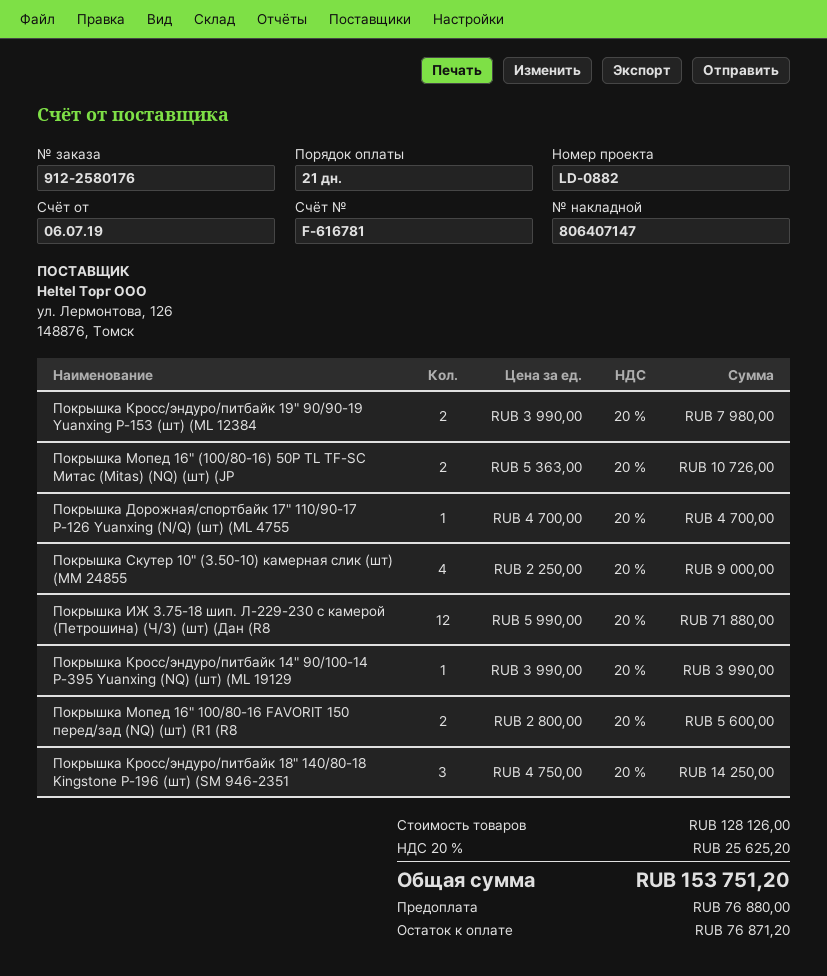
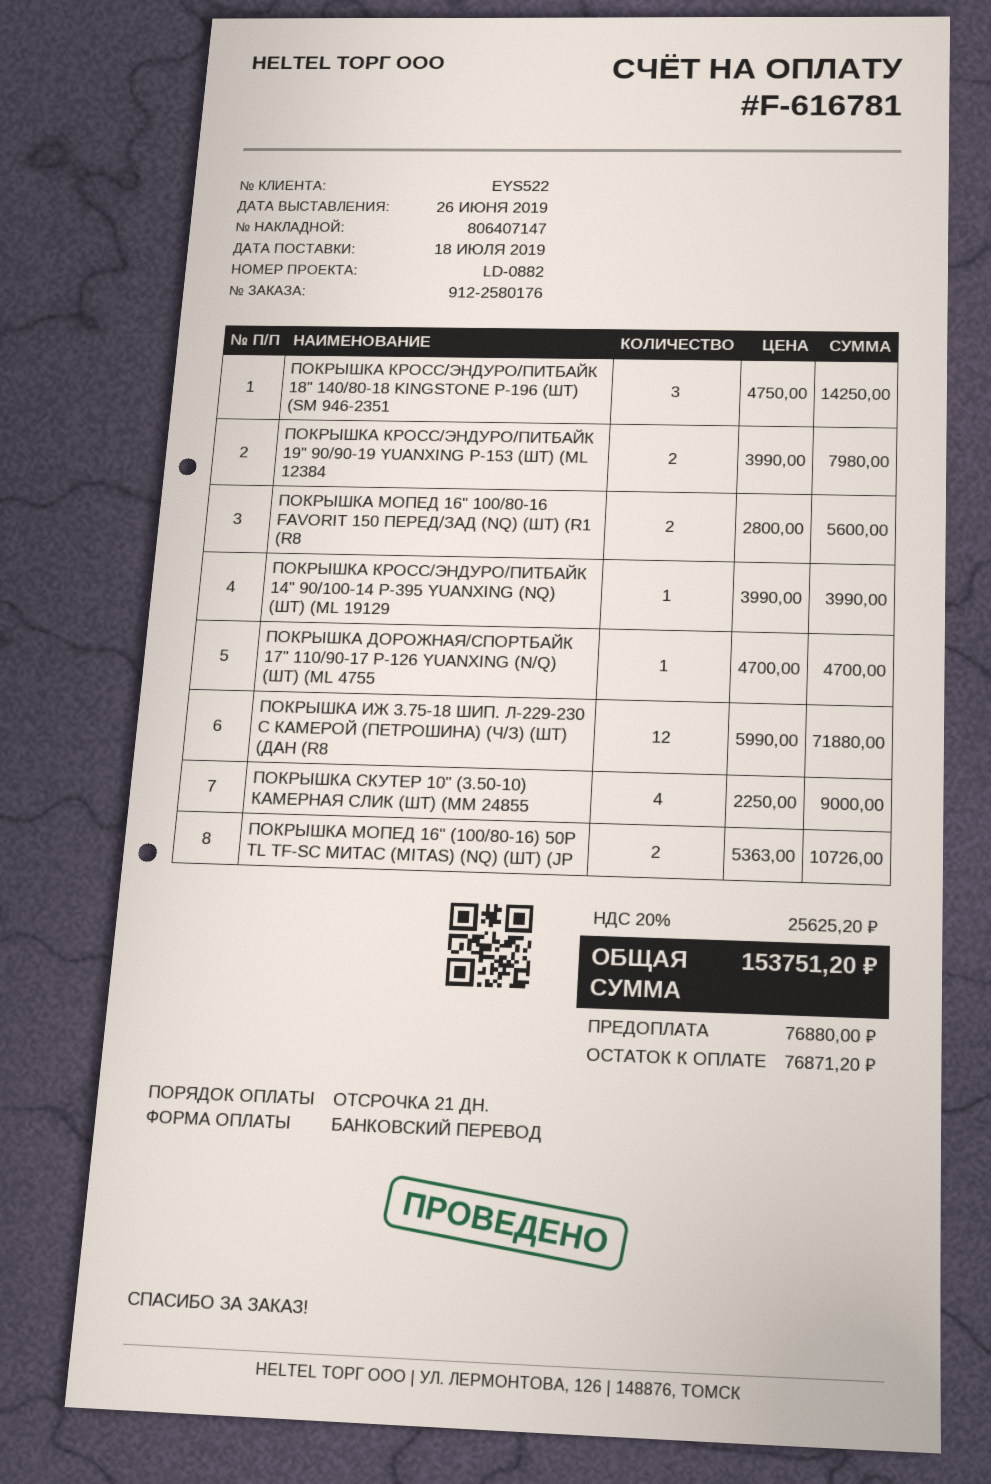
invoice date: 2019-07-06 -> 2019-06-26

